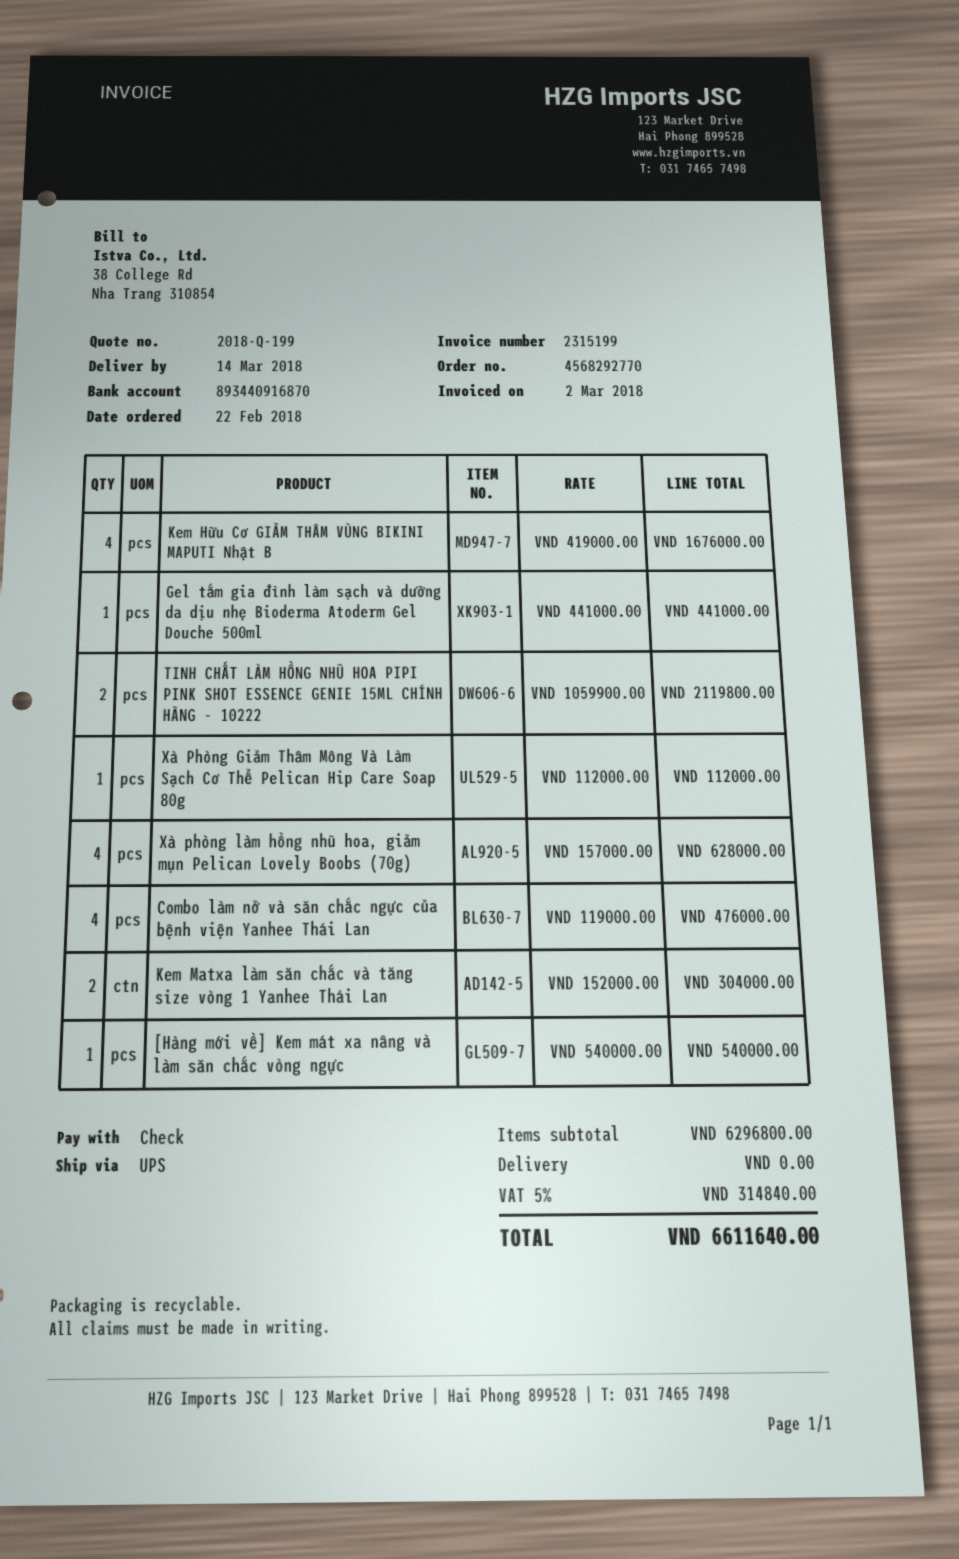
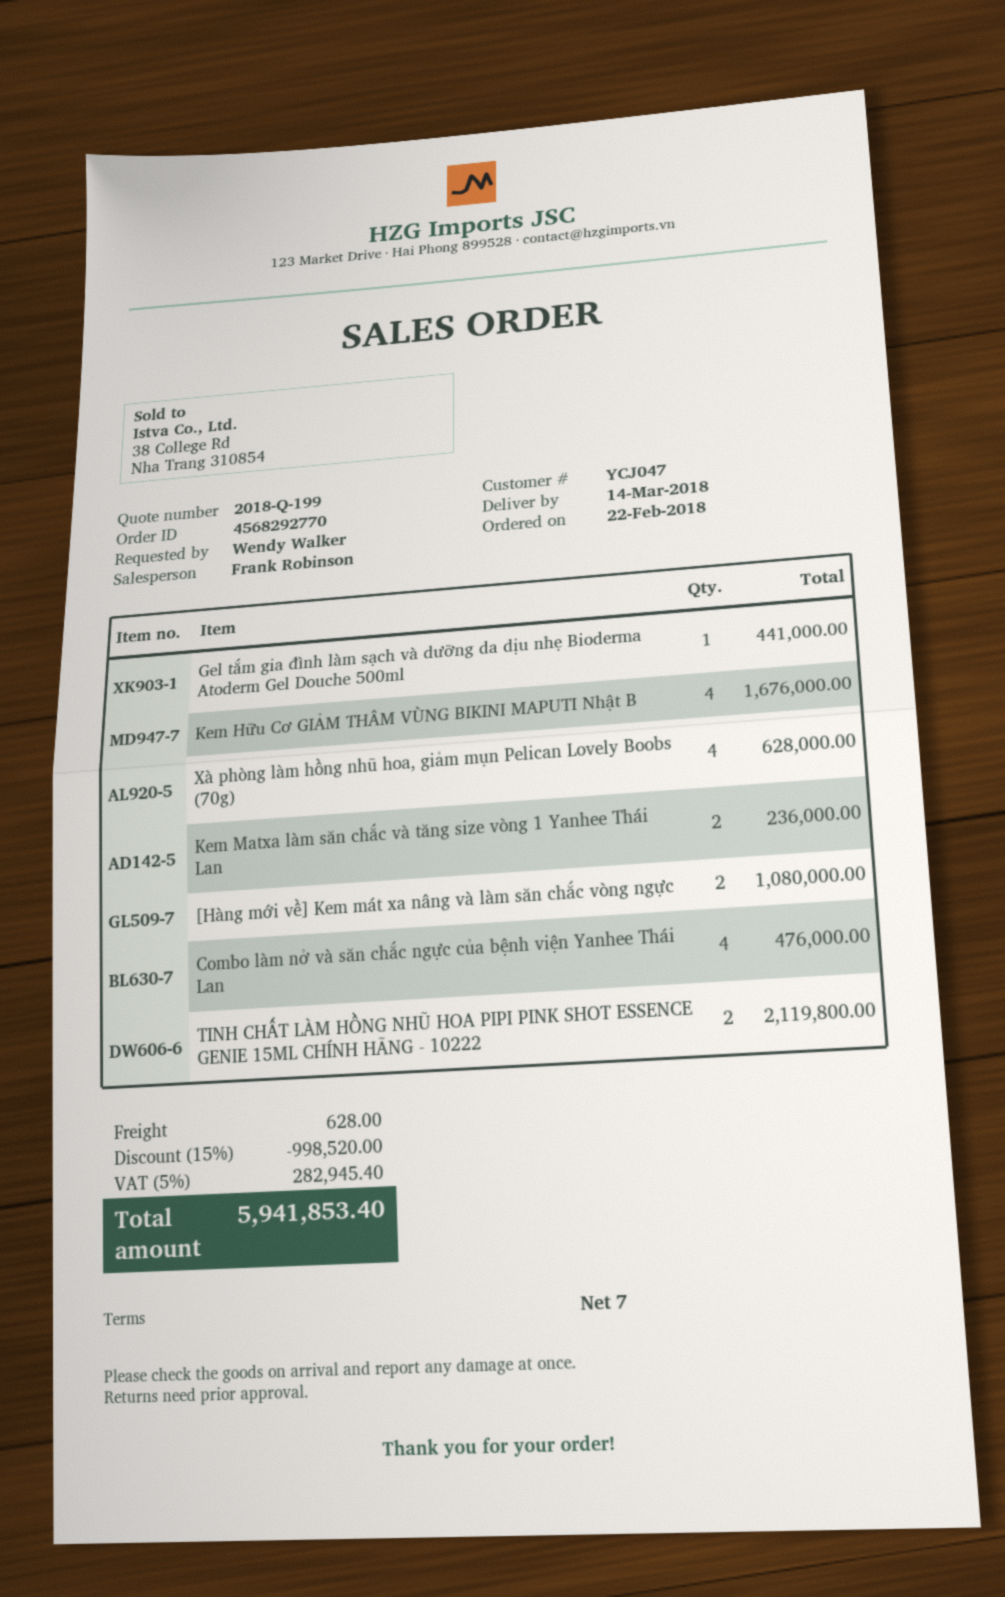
Xà Phòng Giảm Thâm Mông Và Làm Sạch Cơ Thể Pelican Hip Care Soap 80g: 1 for 112000.00 -> none
Kem Matxa làm săn chắc và tăng size vòng 1 Yanhee Thái Lan: 2 for 304000.00 -> 2 for 236000.00
[Hàng mới về] Kem mát xa nâng và làm săn chắc vòng ngực: 1 for 540000.00 -> 2 for 1080000.00
discount: none -> 15% = 998520.00
shipping: 0.00 -> 628.00
tax: 5% = 314840.00 -> 5% = 282945.40
total: 6611640.00 -> 5941853.40

